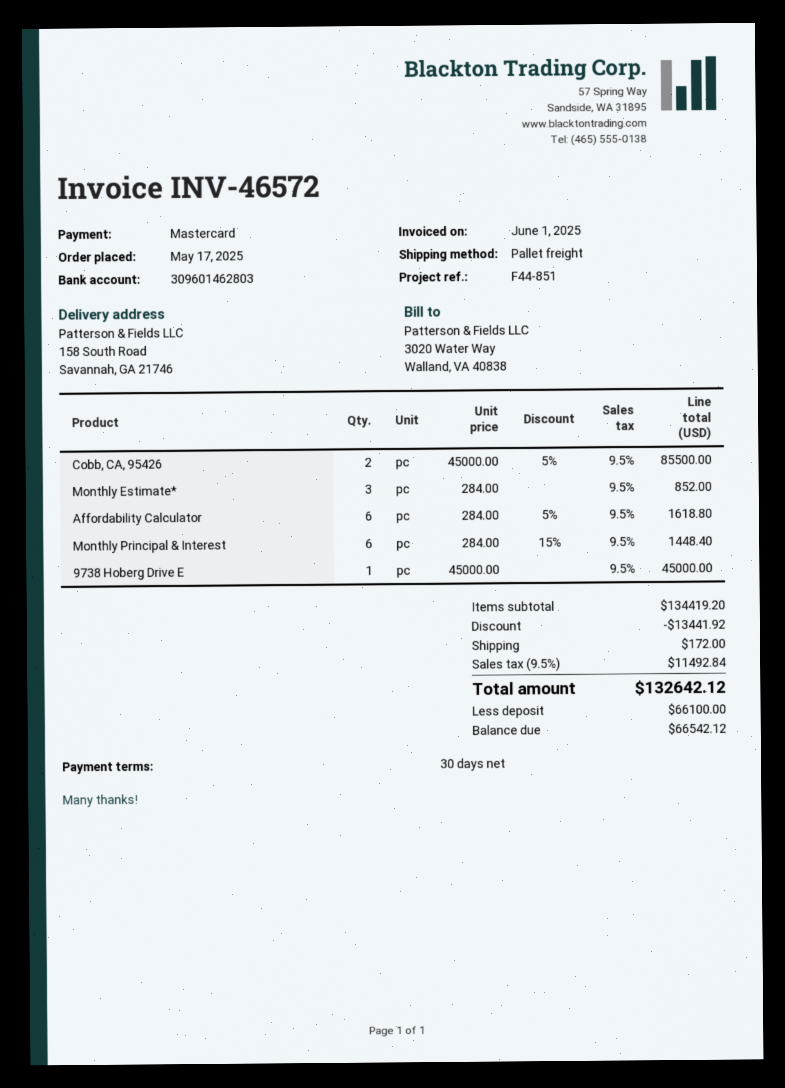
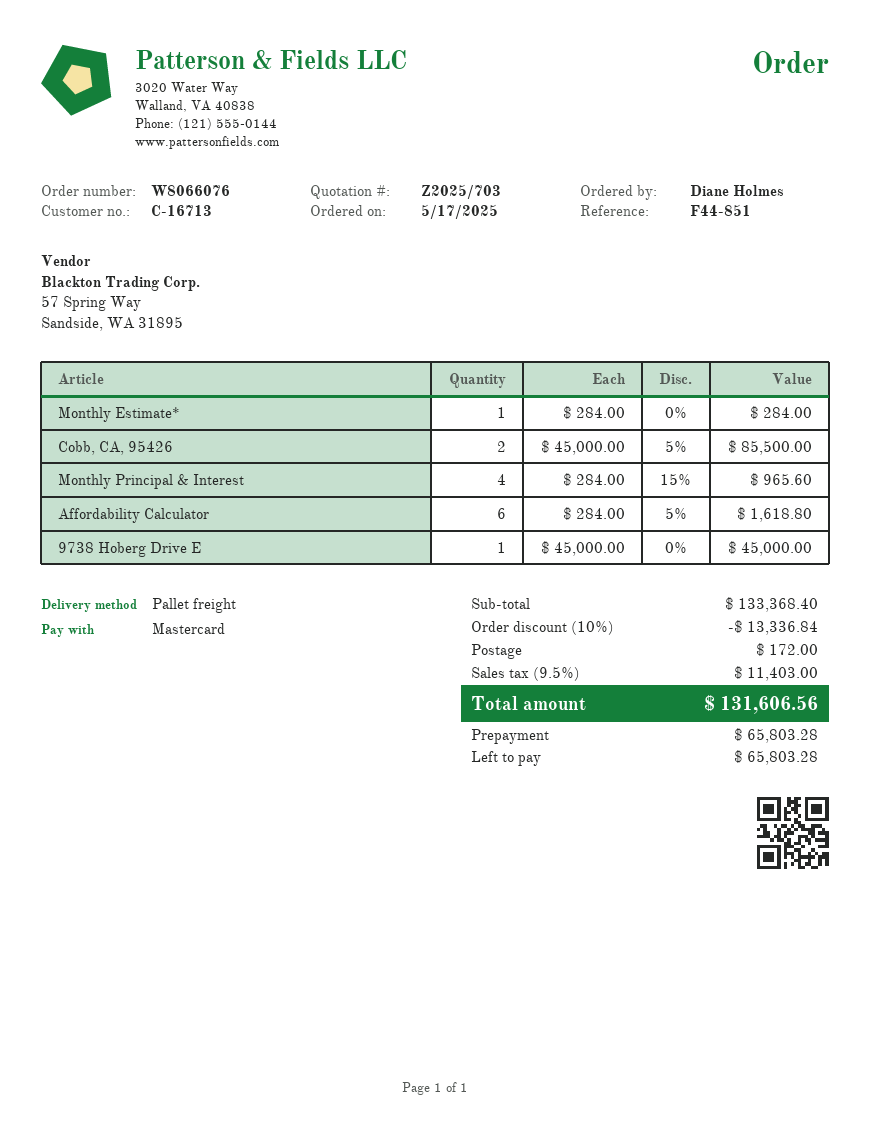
Monthly Estimate*: 3 x 284.00 = 852.00 -> 1 x 284.00 = 284.00
Monthly Principal & Interest: 6 x 284.00 - 15% = 1448.40 -> 4 x 284.00 - 15% = 965.60
subtotal: 134419.20 -> 133368.40
discount: 13441.92 -> 13336.84
tax: 9.5% = 11492.84 -> 9.5% = 11403.00
total: 132642.12 -> 131606.56
deposit: 66100.00 -> 65803.28
balance: 66542.12 -> 65803.28

